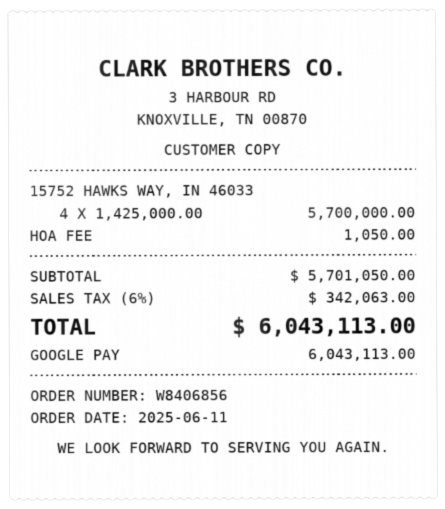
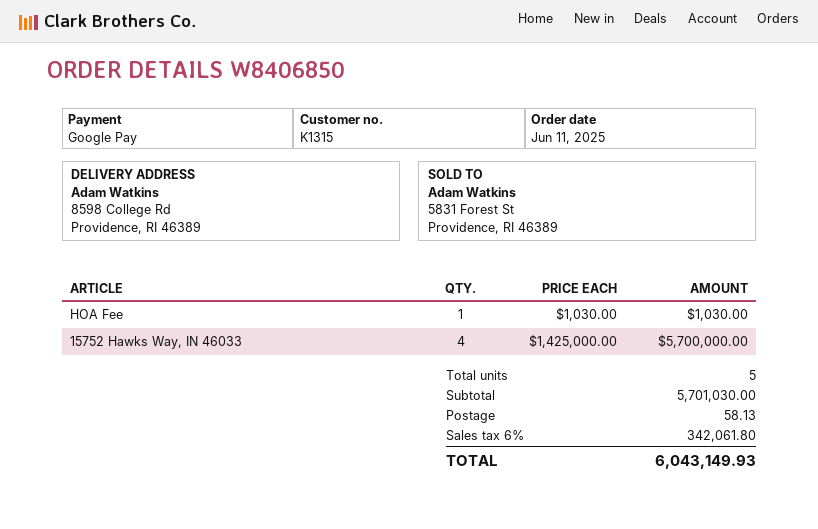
order number: W8406856 -> W8406850
HOA FEE: 1 x 1050.00 = 1050.00 -> 1 x 1030.00 = 1030.00
subtotal: 5701050.00 -> 5701030.00
shipping: none -> 58.13
tax: 6% = 342063.00 -> 6% = 342061.80
total: 6043113.00 -> 6043149.93

